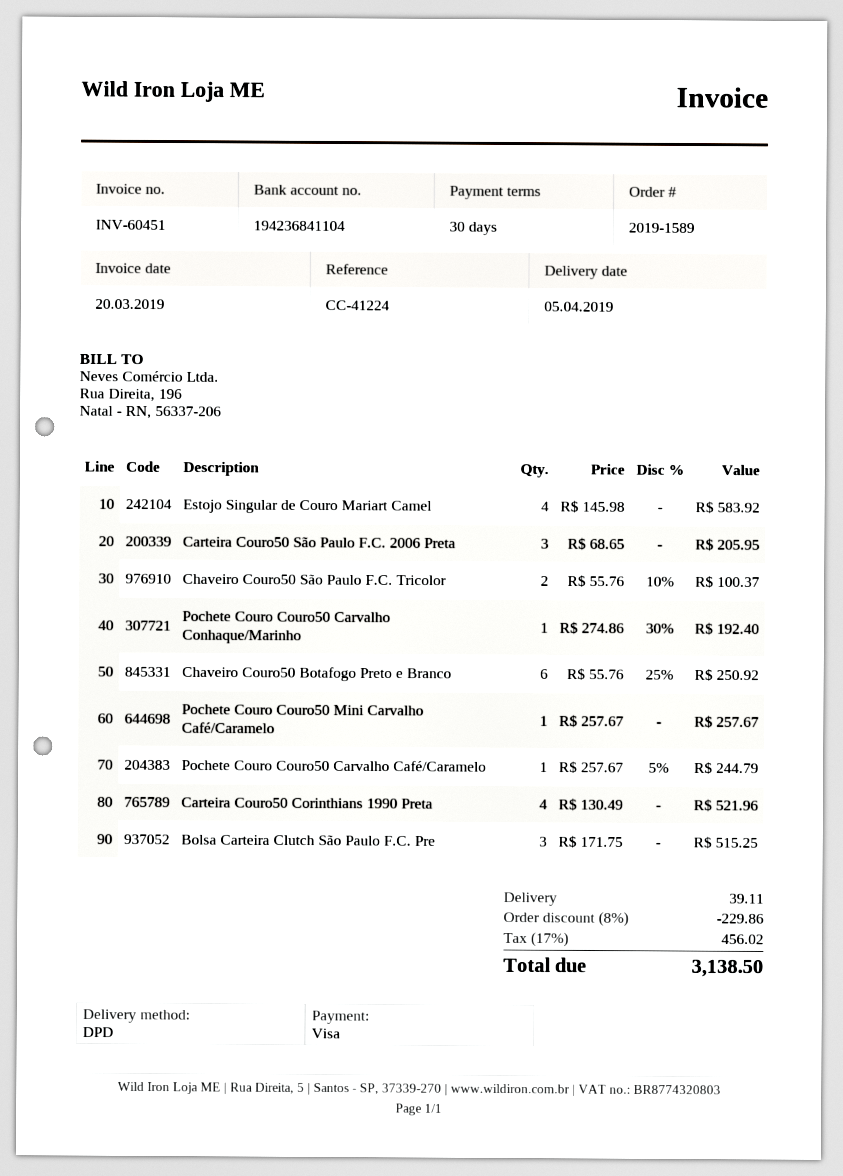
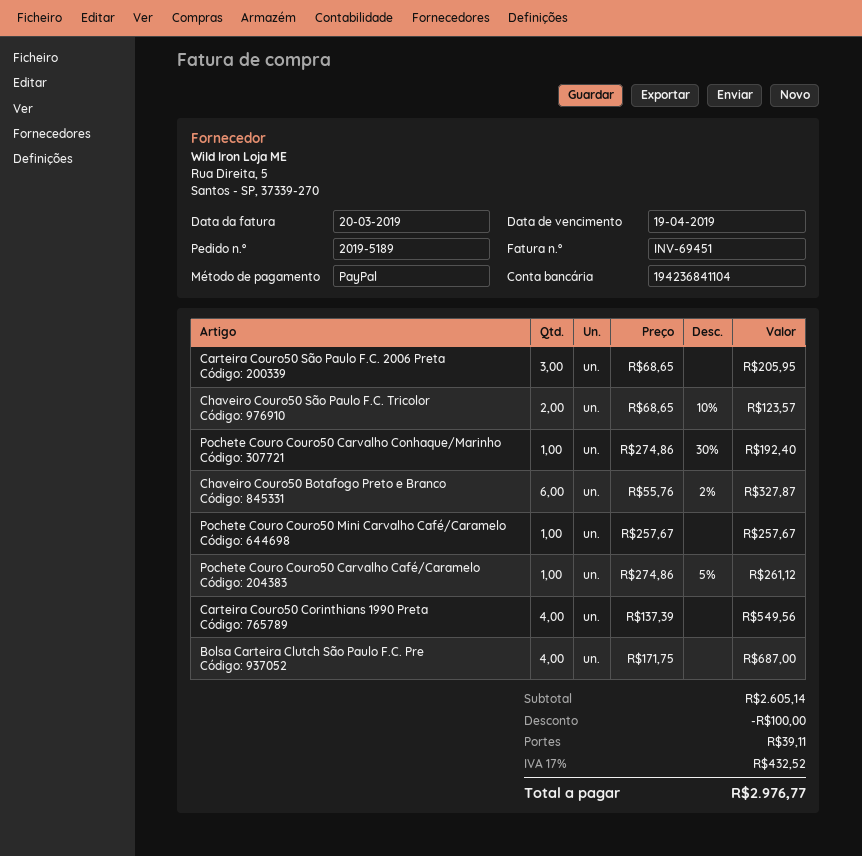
order number: 2019-1589 -> 2019-5189
invoice number: INV-60451 -> INV-69451
payment method: Visa -> PayPal
Estojo Singular de Couro Mariart Camel: 4 x 145.98 = 583.92 -> none
Chaveiro Couro50 São Paulo F.C. Tricolor: 2 x 55.76 - 10% = 100.37 -> 2 x 68.65 - 10% = 123.57
Chaveiro Couro50 Botafogo Preto e Branco: 6 x 55.76 - 25% = 250.92 -> 6 x 55.76 - 2% = 327.87
Pochete Couro Couro50 Carvalho Café/Caramelo: 1 x 257.67 - 5% = 244.79 -> 1 x 274.86 - 5% = 261.12
Carteira Couro50 Corinthians 1990 Preta: 4 x 130.49 = 521.96 -> 4 x 137.39 = 549.56
Bolsa Carteira Clutch São Paulo F.C. Pre: 3 x 171.75 = 515.25 -> 4 x 171.75 = 687.00
discount: 229.86 -> 100.00
tax: 17% = 456.02 -> 17% = 432.52
total: 3138.50 -> 2976.77

